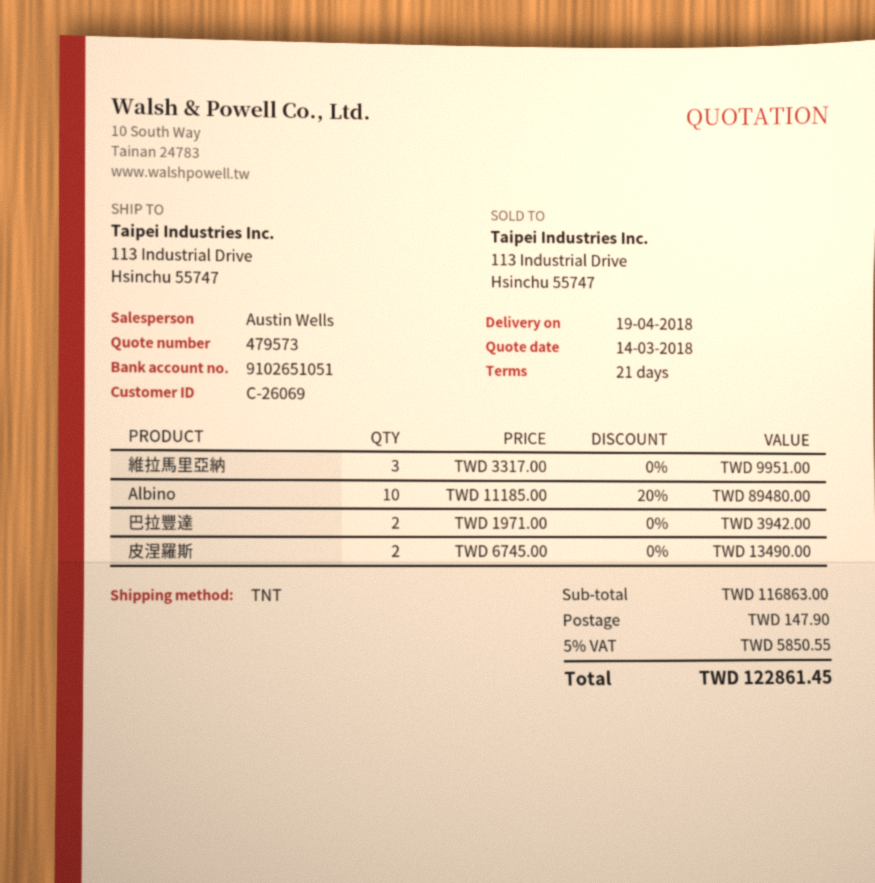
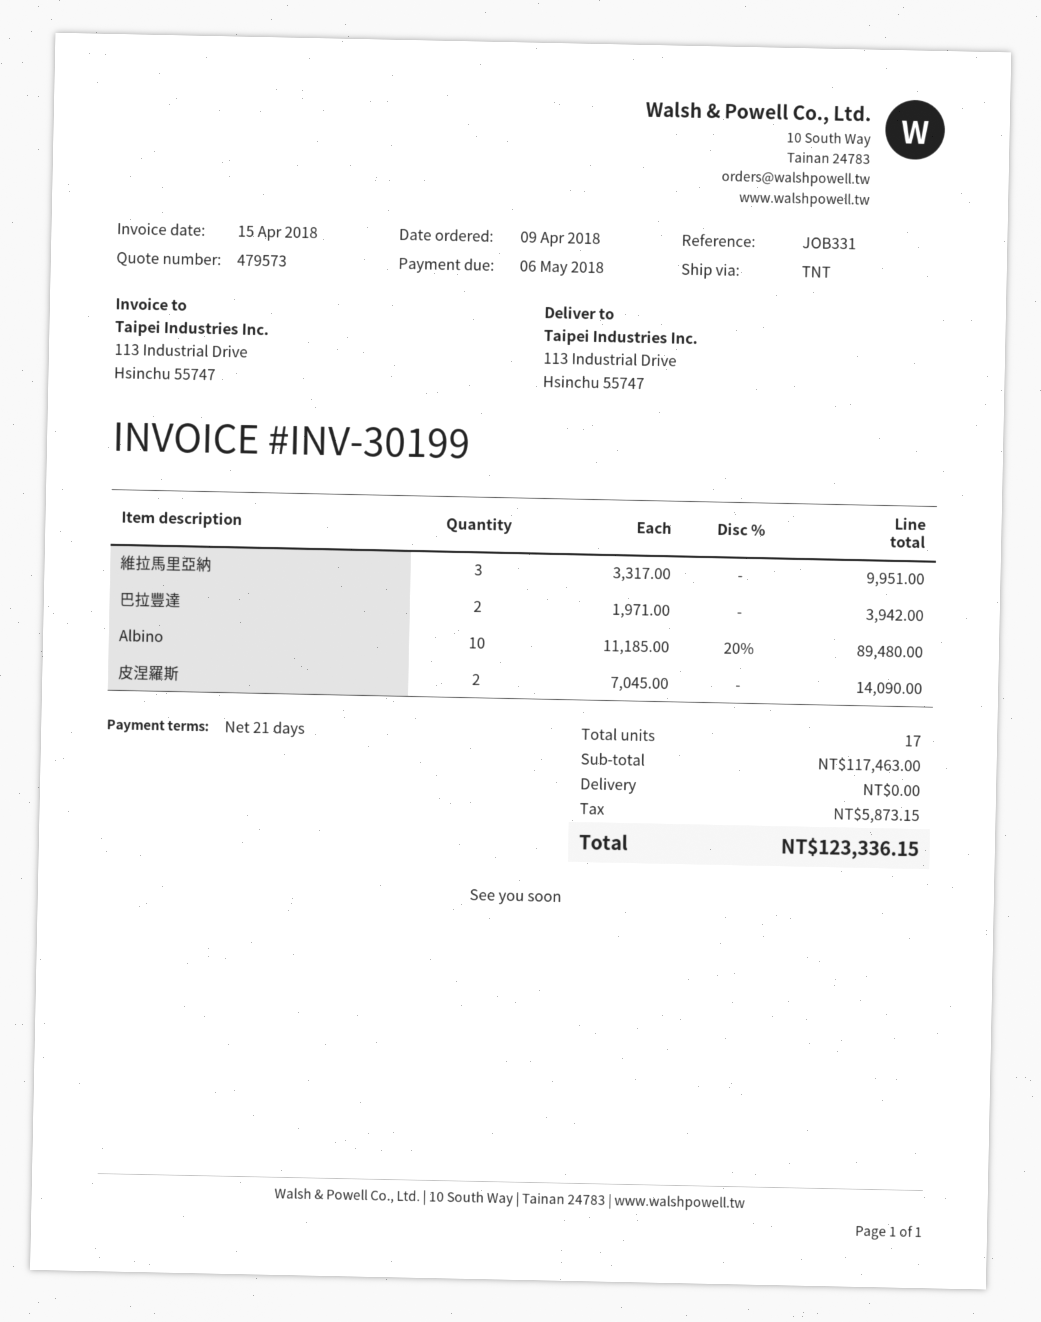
皮涅羅斯: 2 x 6745.00 = 13490.00 -> 2 x 7045.00 = 14090.00
subtotal: 116863.00 -> 117463.00
shipping: 147.90 -> 0.00
tax: 5850.55 -> 5873.15
total: 122861.45 -> 123336.15

